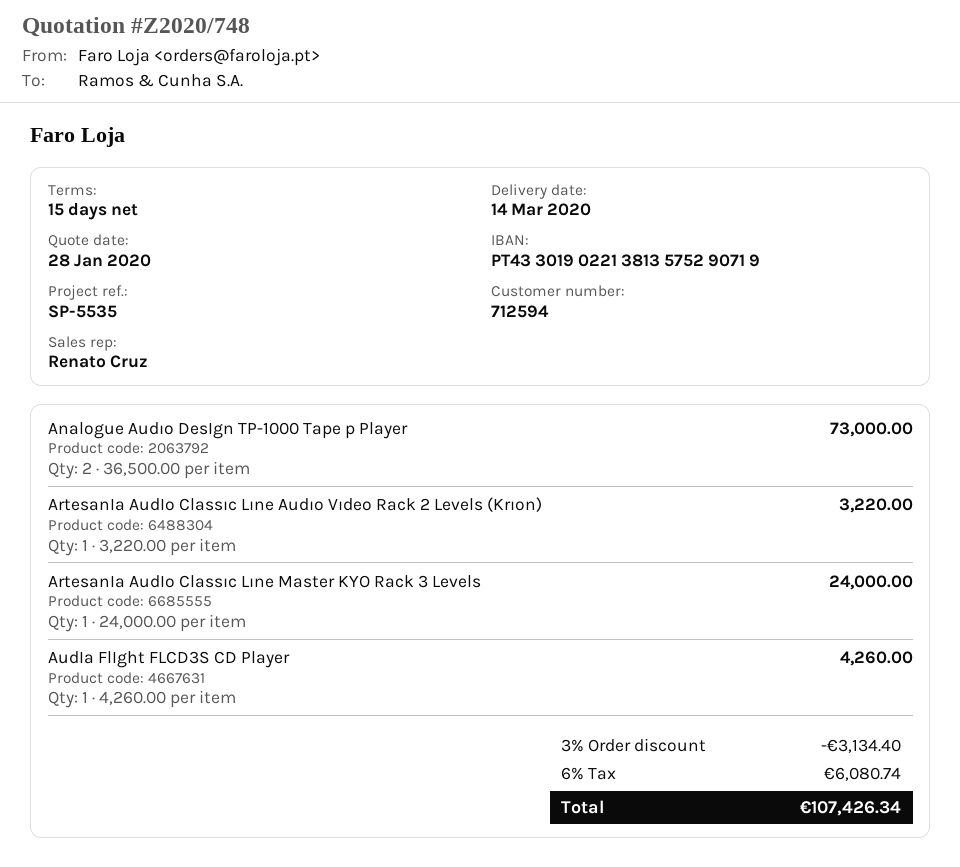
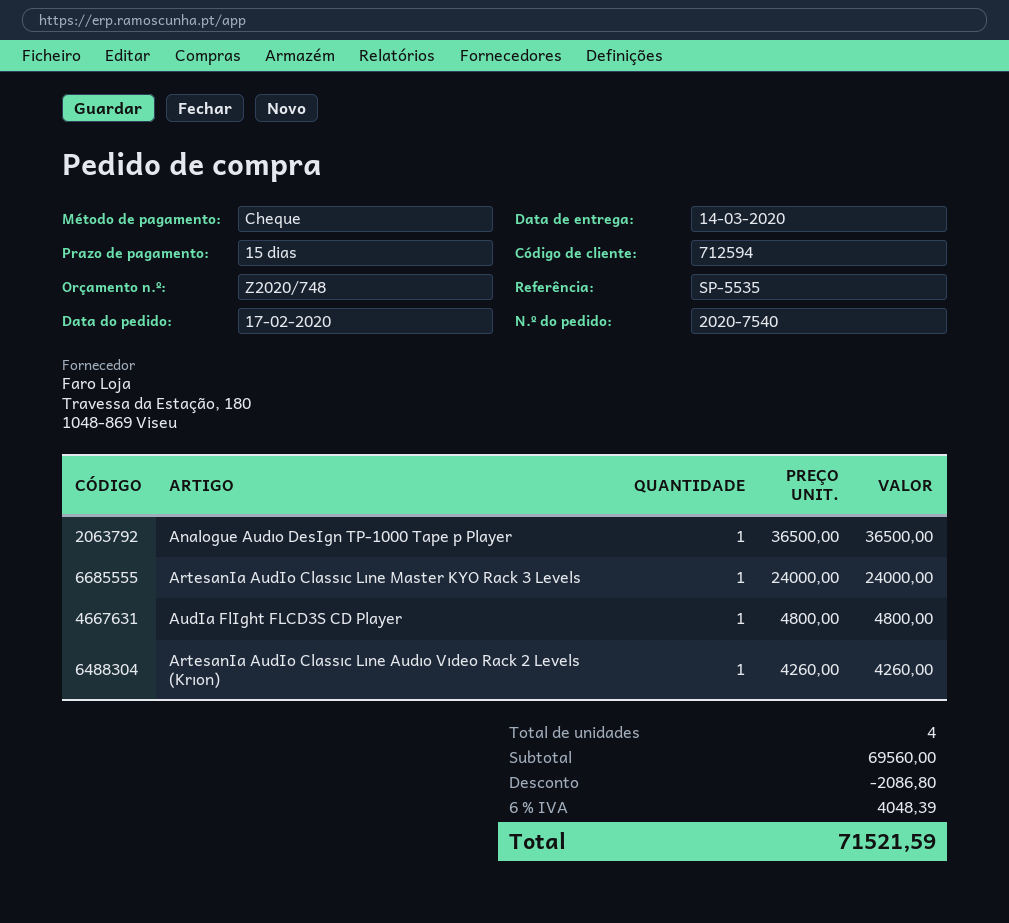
Analogue Audıo DesIgn TP-1000 Tape p Player: 2 x 36500.00 = 73000.00 -> 1 x 36500.00 = 36500.00
ArtesanIa AudIo Classıc Lıne Audıo Vıdeo Rack 2 Levels (Krıon): 1 x 3220.00 = 3220.00 -> 1 x 4260.00 = 4260.00
AudIa FlIght FLCD3S CD Player: 1 x 4260.00 = 4260.00 -> 1 x 4800.00 = 4800.00
discount: 3134.40 -> 2086.80
tax: 6% = 6080.74 -> 6% = 4048.39
total: 107426.34 -> 71521.59

